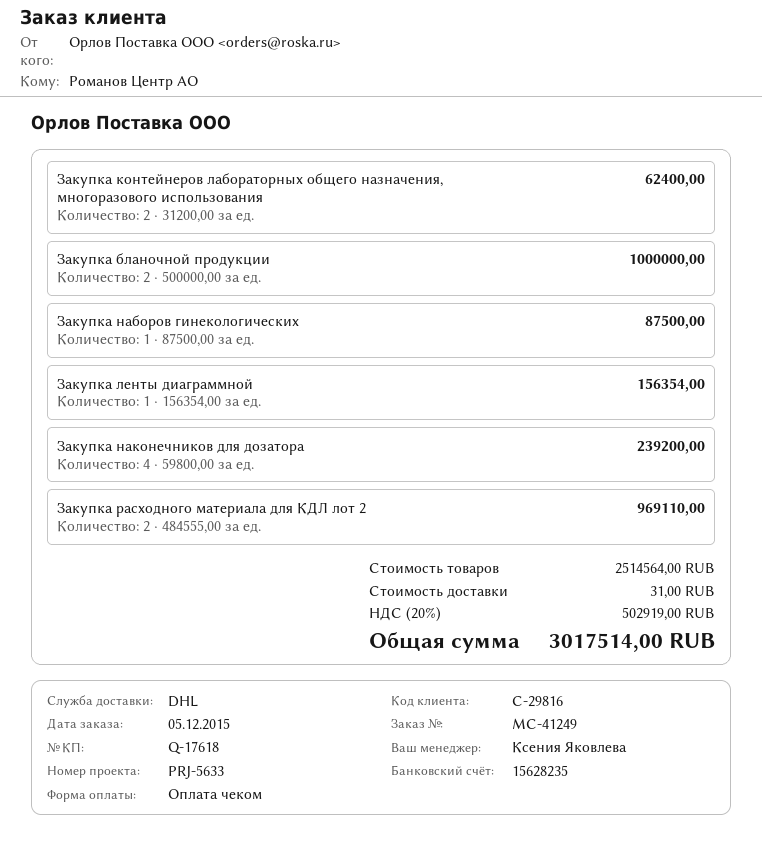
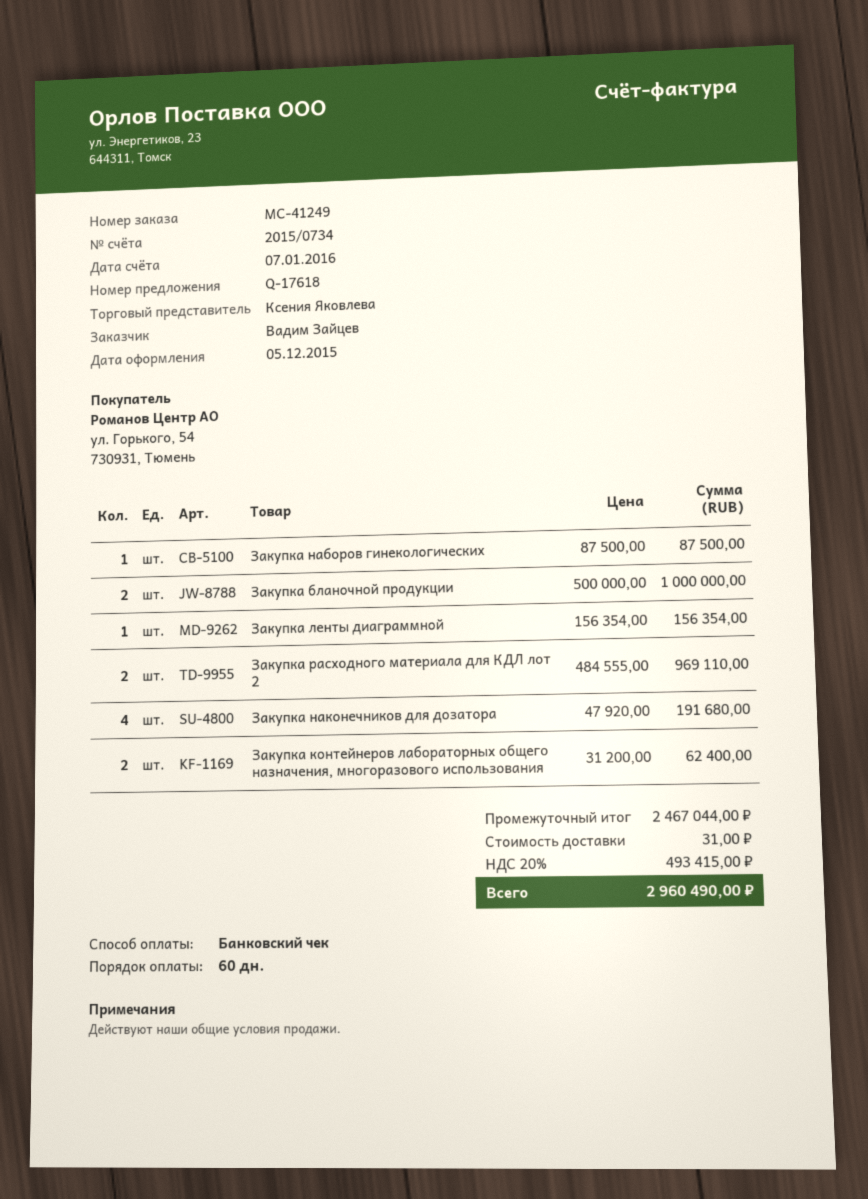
Закупка наконечников для дозатора: 4 x 59800.00 = 239200.00 -> 4 x 47920.00 = 191680.00
subtotal: 2514564.00 -> 2467044.00
tax: 20% = 502919.00 -> 20% = 493415.00
total: 3017514.00 -> 2960490.00

